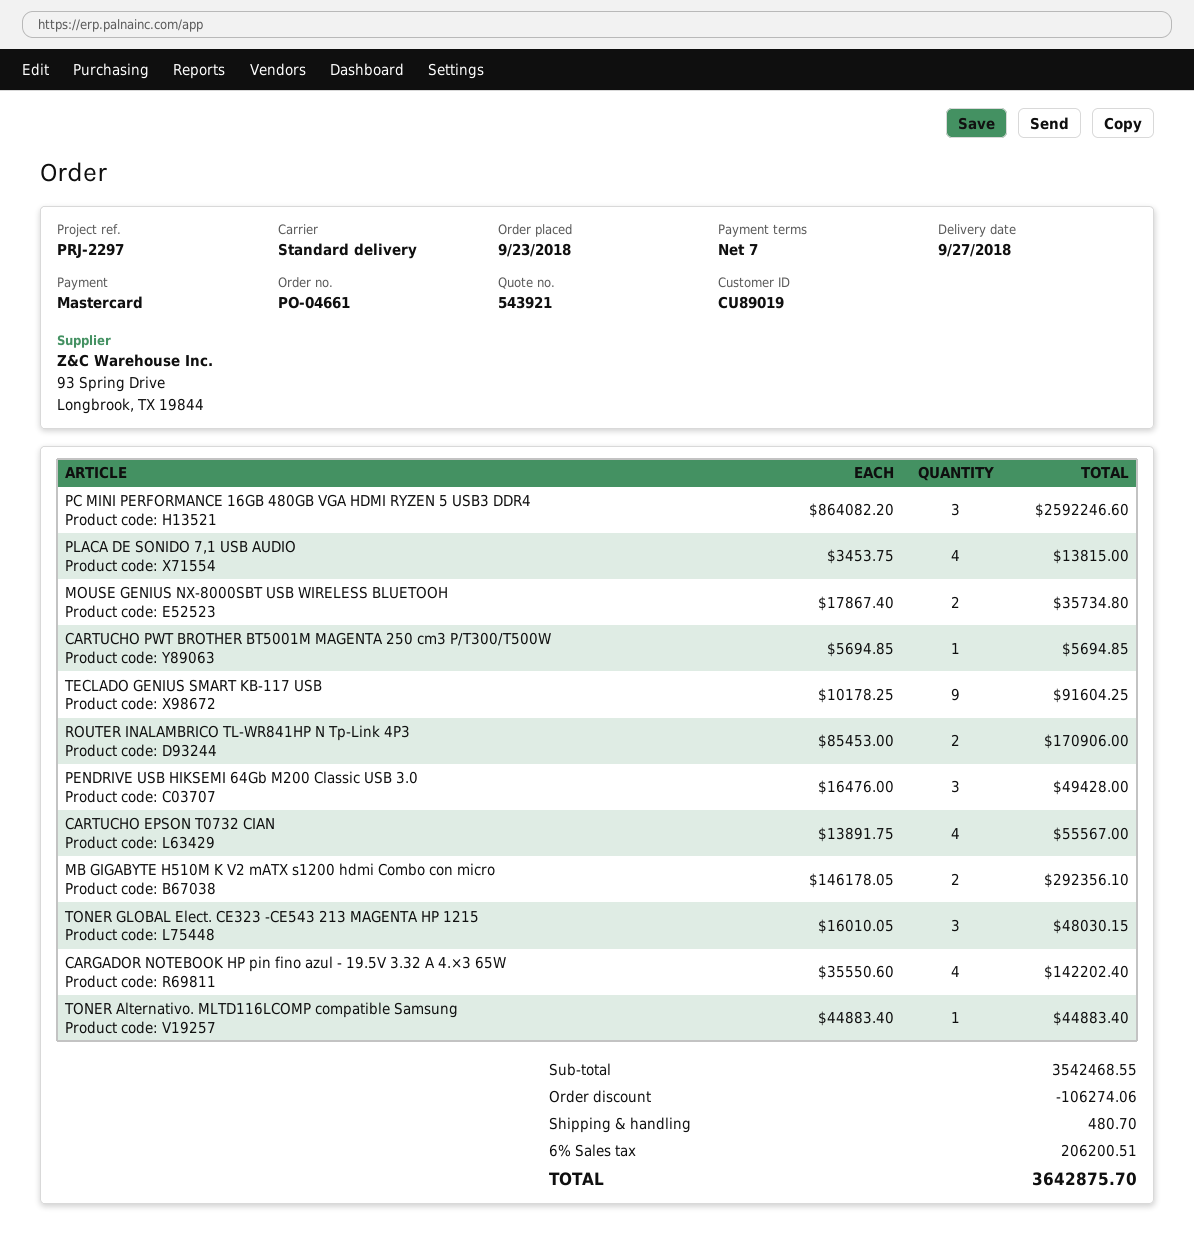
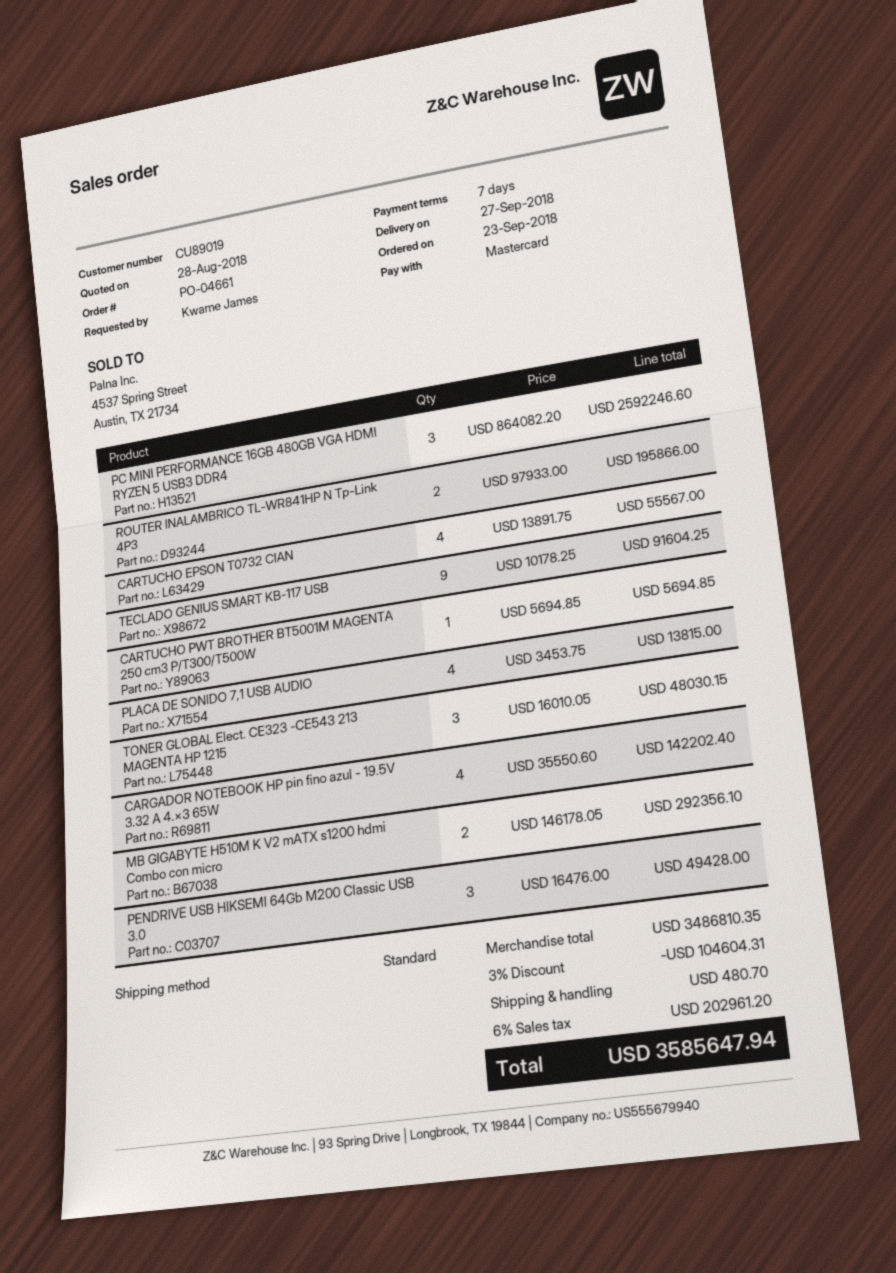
MOUSE GENIUS NX-8000SBT USB WIRELESS BLUETOOH: 2 x 17867.40 = 35734.80 -> none
ROUTER INALAMBRICO TL-WR841HP N Tp-Link 4P3: 2 x 85453.00 = 170906.00 -> 2 x 97933.00 = 195866.00
TONER Alternativo. MLTD116LCOMP compatible Samsung: 1 x 44883.40 = 44883.40 -> none
subtotal: 3542468.55 -> 3486810.35
discount: 106274.06 -> 104604.31
tax: 6% = 206200.51 -> 6% = 202961.20
total: 3642875.70 -> 3585647.94

